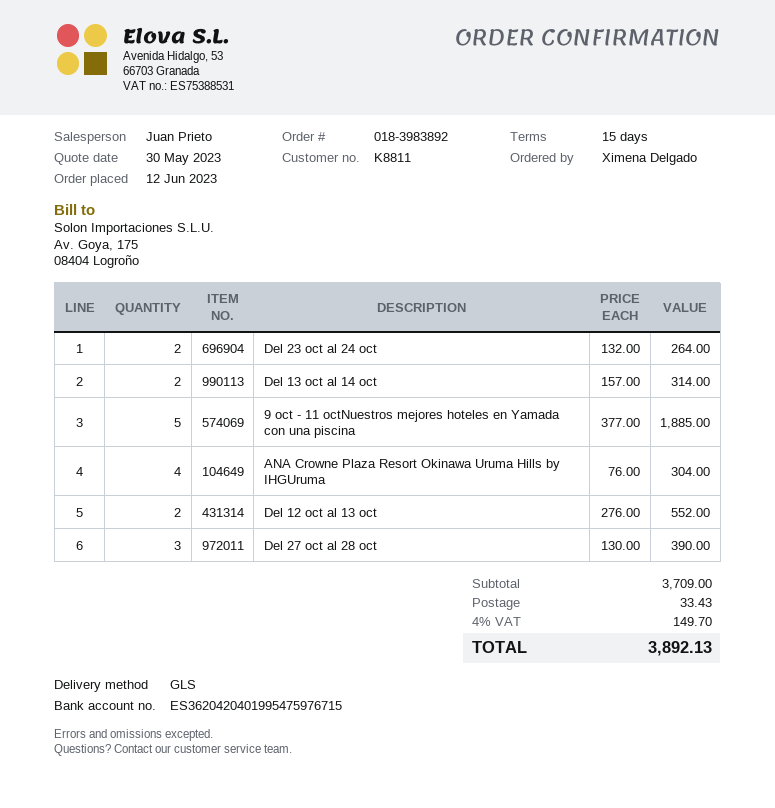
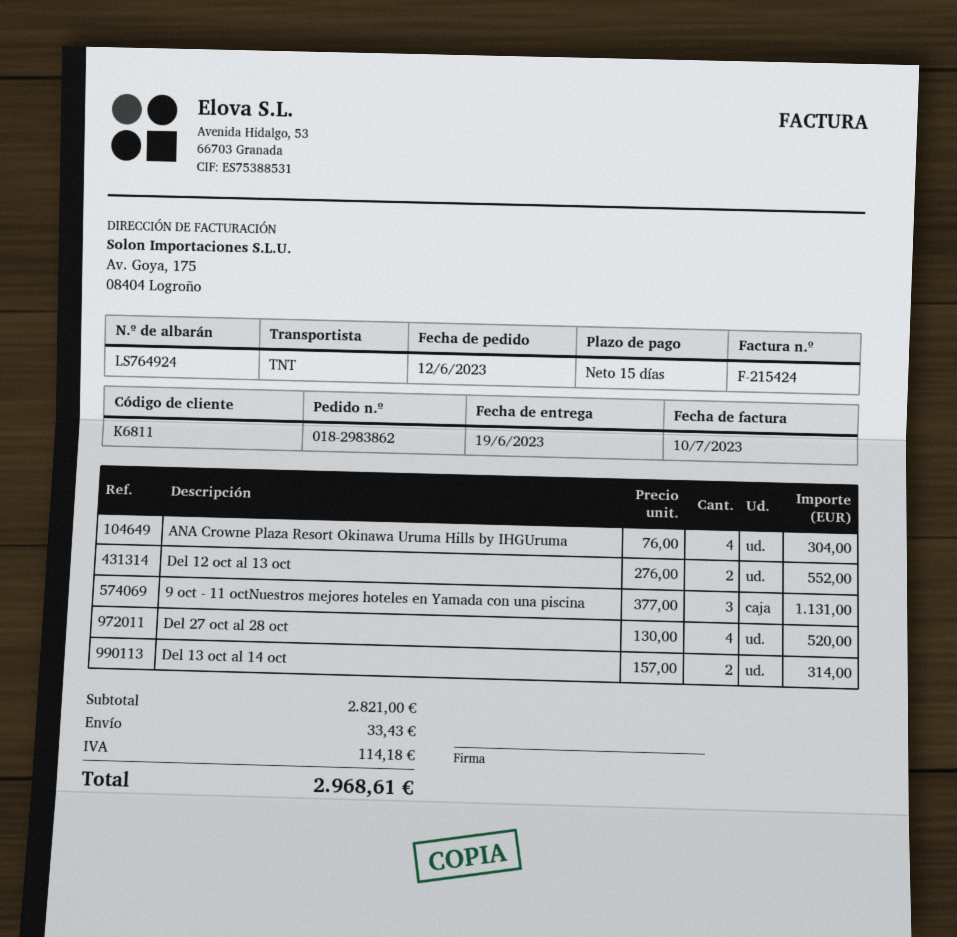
order number: 018-3983892 -> 018-2983862
customer number: K8811 -> K6811
shipping method: GLS -> TNT
Del 23 oct al 24 oct: 2 x 132.00 = 264.00 -> none
9 oct - 11 octNuestros mejores hoteles en Yamada con una piscina: 5 x 377.00 = 1885.00 -> 3 x 377.00 = 1131.00
Del 27 oct al 28 oct: 3 x 130.00 = 390.00 -> 4 x 130.00 = 520.00
subtotal: 3709.00 -> 2821.00
tax: 149.70 -> 114.18
total: 3892.13 -> 2968.61

